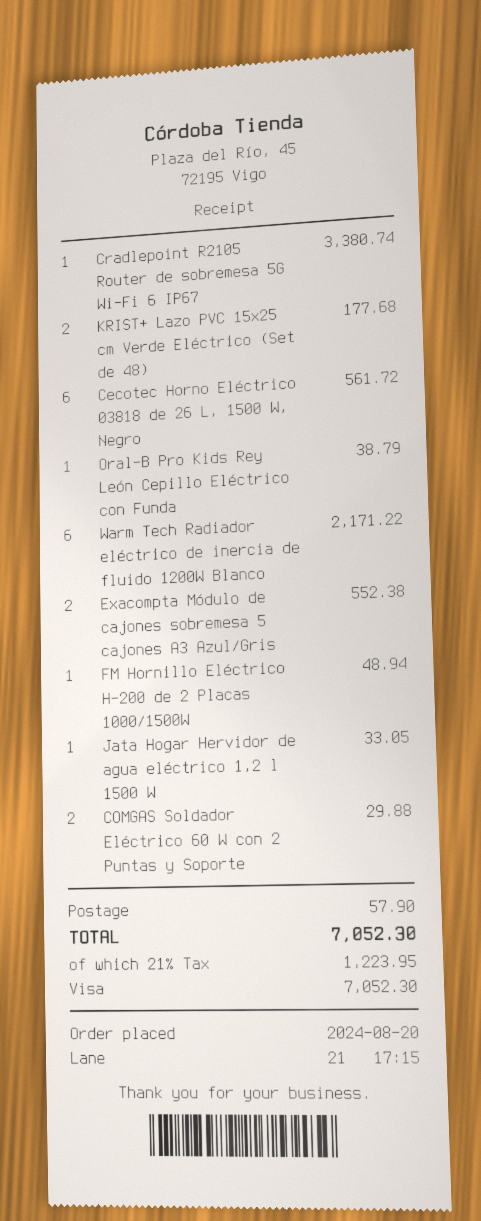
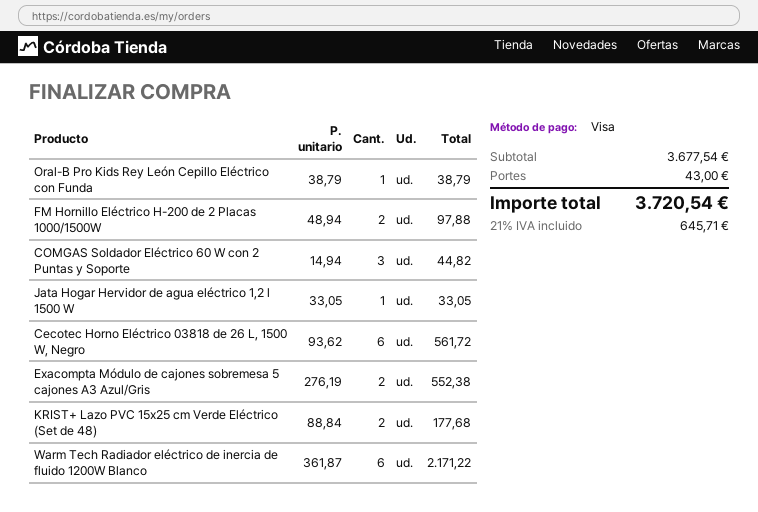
Cradlepoint R2105 Router de sobremesa 5G Wi-Fi 6 IP67: 1 for 3380.74 -> none
FM Hornillo Eléctrico H-200 de 2 Placas 1000/1500W: 1 for 48.94 -> 2 for 97.88
COMGAS Soldador Eléctrico 60 W con 2 Puntas y Soporte: 2 for 29.88 -> 3 for 44.82
shipping: 57.90 -> 43.00
tax: 21% = 1223.95 -> 21% = 645.71
total: 7052.30 -> 3720.54

